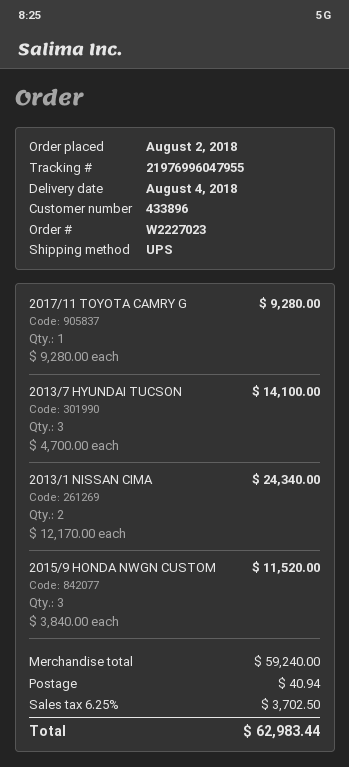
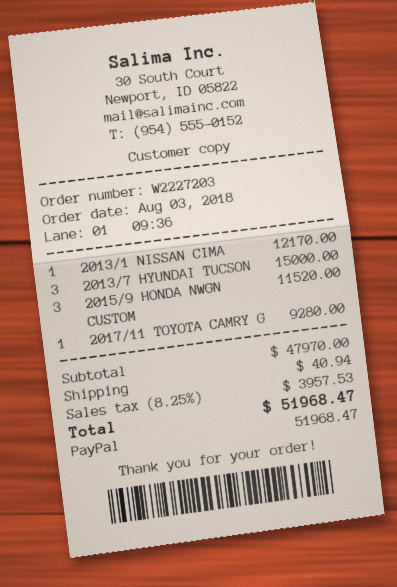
order number: W2227023 -> W2227203
order date: 2018-08-02 -> 2018-08-03
2013/7 HYUNDAI TUCSON: 3 for 14100.00 -> 3 for 15000.00
2013/1 NISSAN CIMA: 2 for 24340.00 -> 1 for 12170.00
subtotal: 59240.00 -> 47970.00
tax: 6.25% = 3702.50 -> 8.25% = 3957.53
total: 62983.44 -> 51968.47

